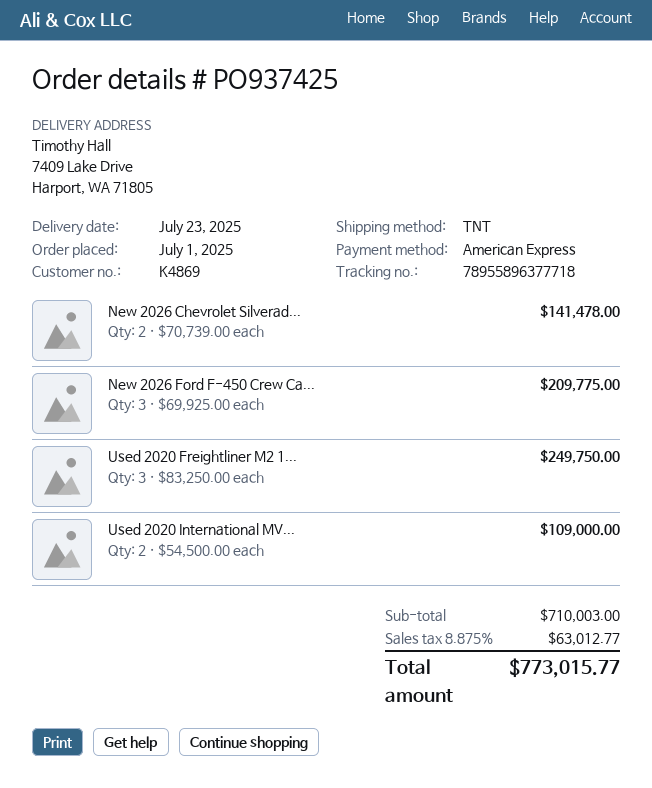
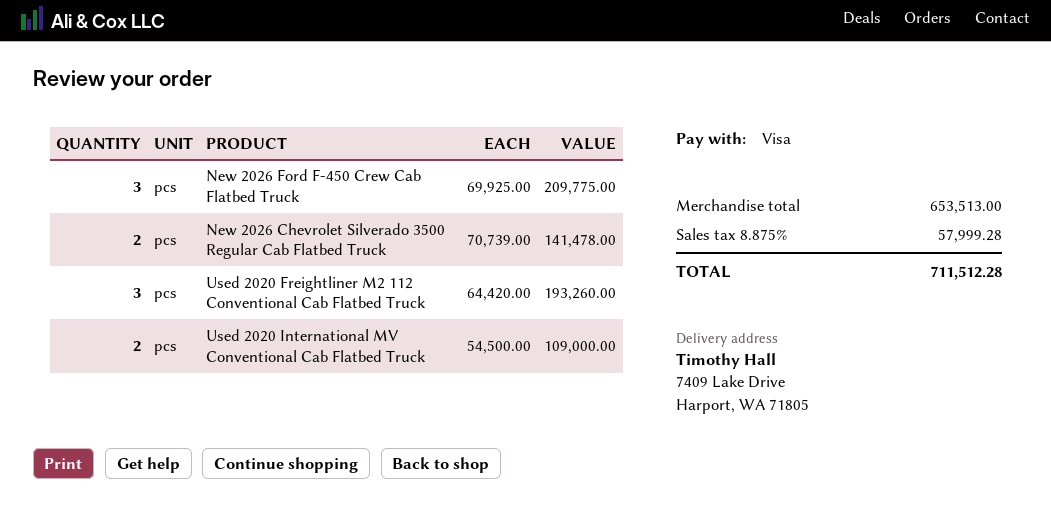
payment method: American Express -> Visa
Used 2020 Freightliner M2 1...: 3 x 83250.00 = 249750.00 -> 3 x 64420.00 = 193260.00
subtotal: 710003.00 -> 653513.00
tax: 8.875% = 63012.77 -> 8.875% = 57999.28
total: 773015.77 -> 711512.28

